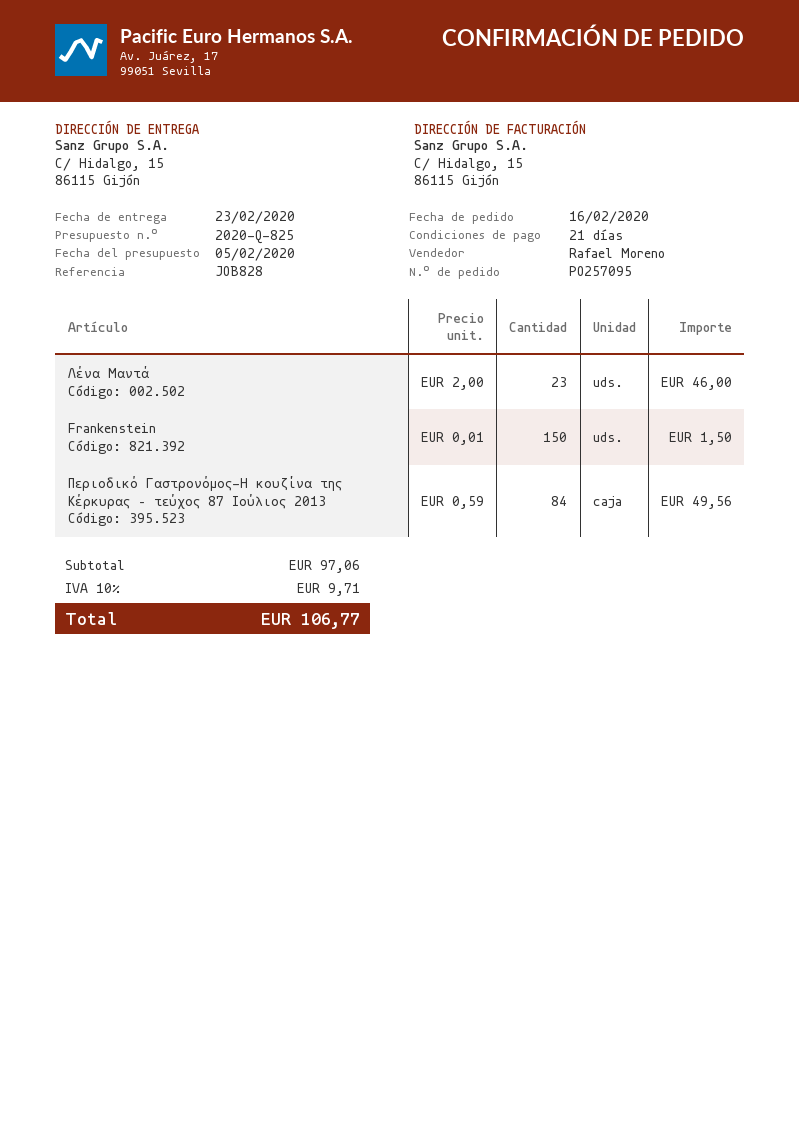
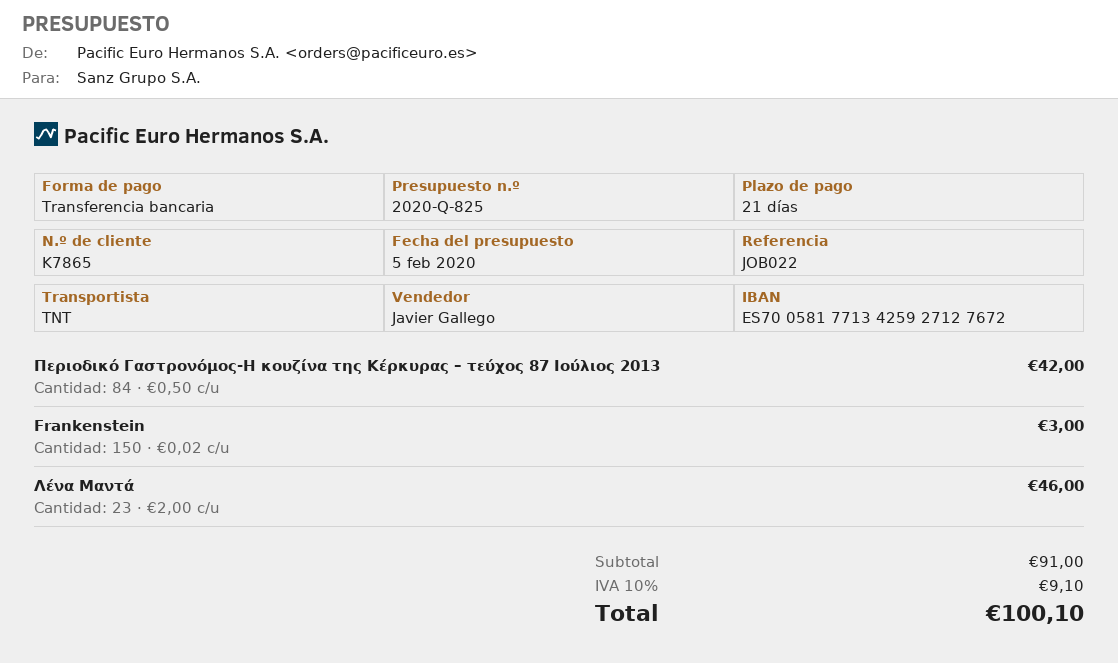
reference: JOB828 -> JOB022
sales rep: Rafael Moreno -> Javier Gallego
Frankenstein: 150 x 0.01 = 1.50 -> 150 x 0.02 = 3.00
Περιοδικό Γαστρονόμος-Η κουζίνα της Κέρκυρας – τεύχος 87 Ιούλιος 2013: 84 x 0.59 = 49.56 -> 84 x 0.50 = 42.00
subtotal: 97.06 -> 91.00
tax: 10% = 9.71 -> 10% = 9.10
total: 106.77 -> 100.10

